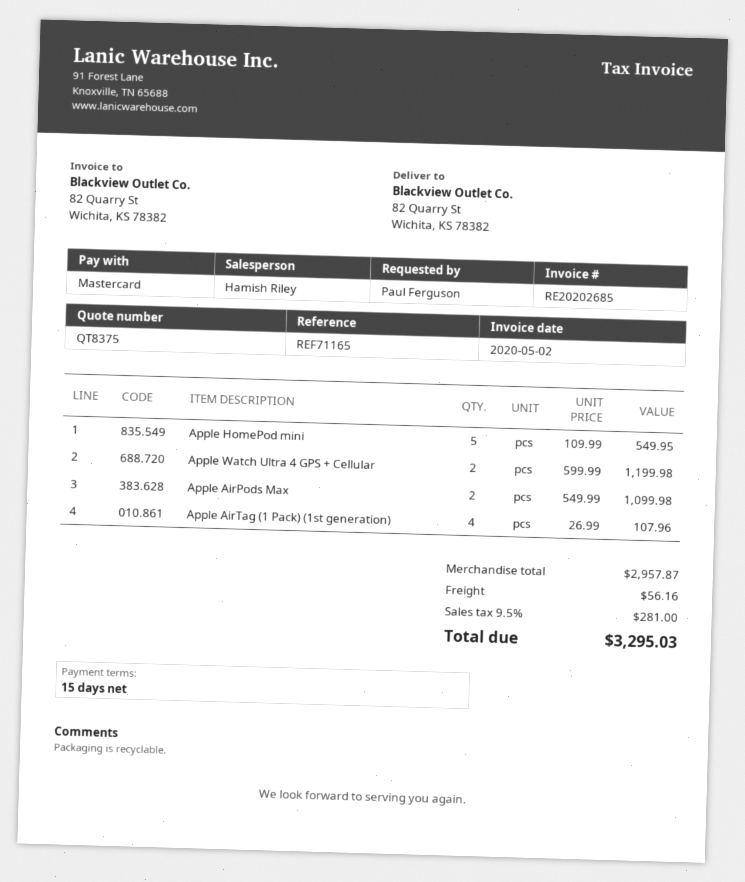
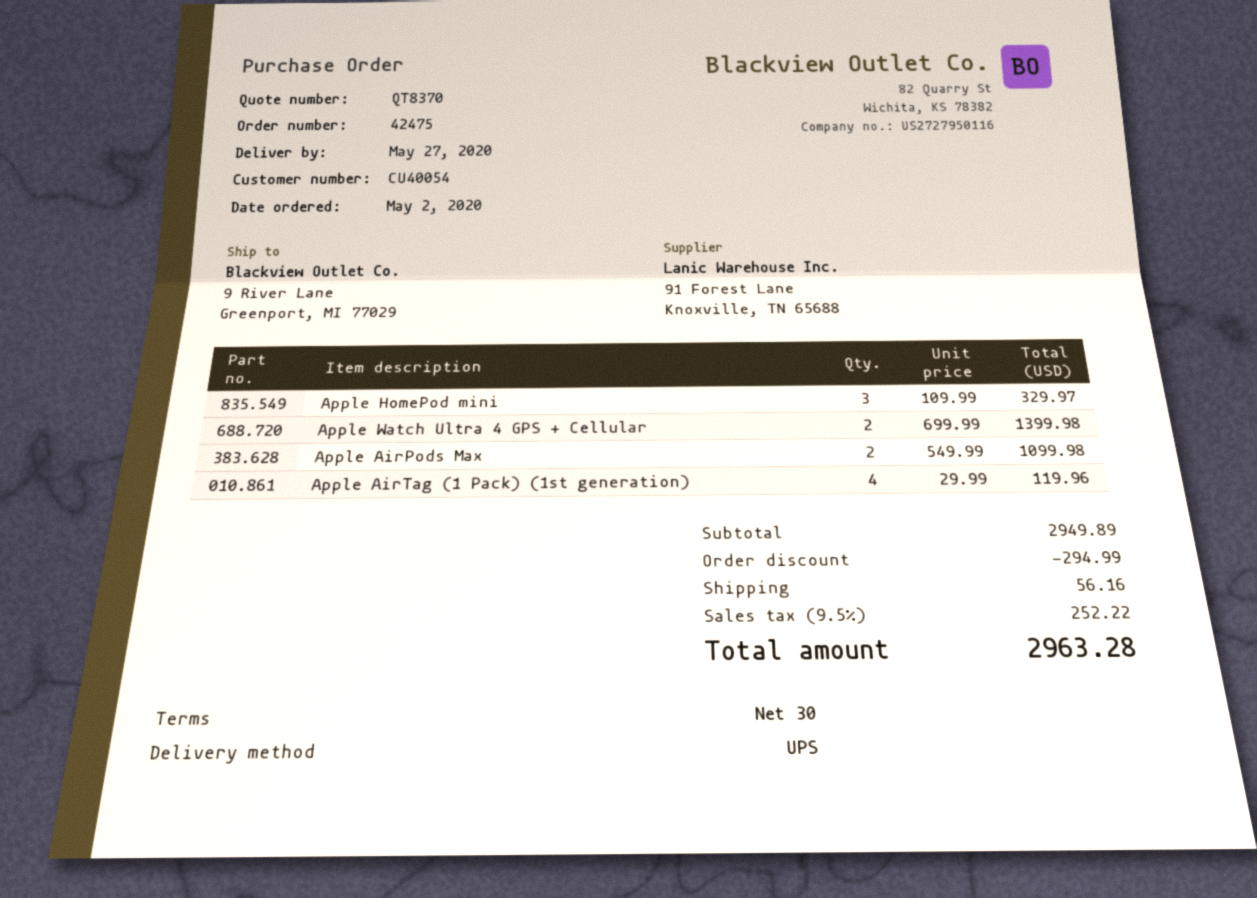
quote number: QT8375 -> QT8370
payment terms: 15 days -> 30 days
ship to: 82 Quarry St, Wichita, KS 78382 -> 9 River Lane, Greenport, MI 77029
Apple HomePod mini: 5 x 109.99 = 549.95 -> 3 x 109.99 = 329.97
Apple Watch Ultra 4 GPS + Cellular: 2 x 599.99 = 1199.98 -> 2 x 699.99 = 1399.98
Apple AirTag (1 Pack) (1st generation): 4 x 26.99 = 107.96 -> 4 x 29.99 = 119.96
subtotal: 2957.87 -> 2949.89
discount: none -> 294.99
tax: 9.5% = 281.00 -> 9.5% = 252.22
total: 3295.03 -> 2963.28

